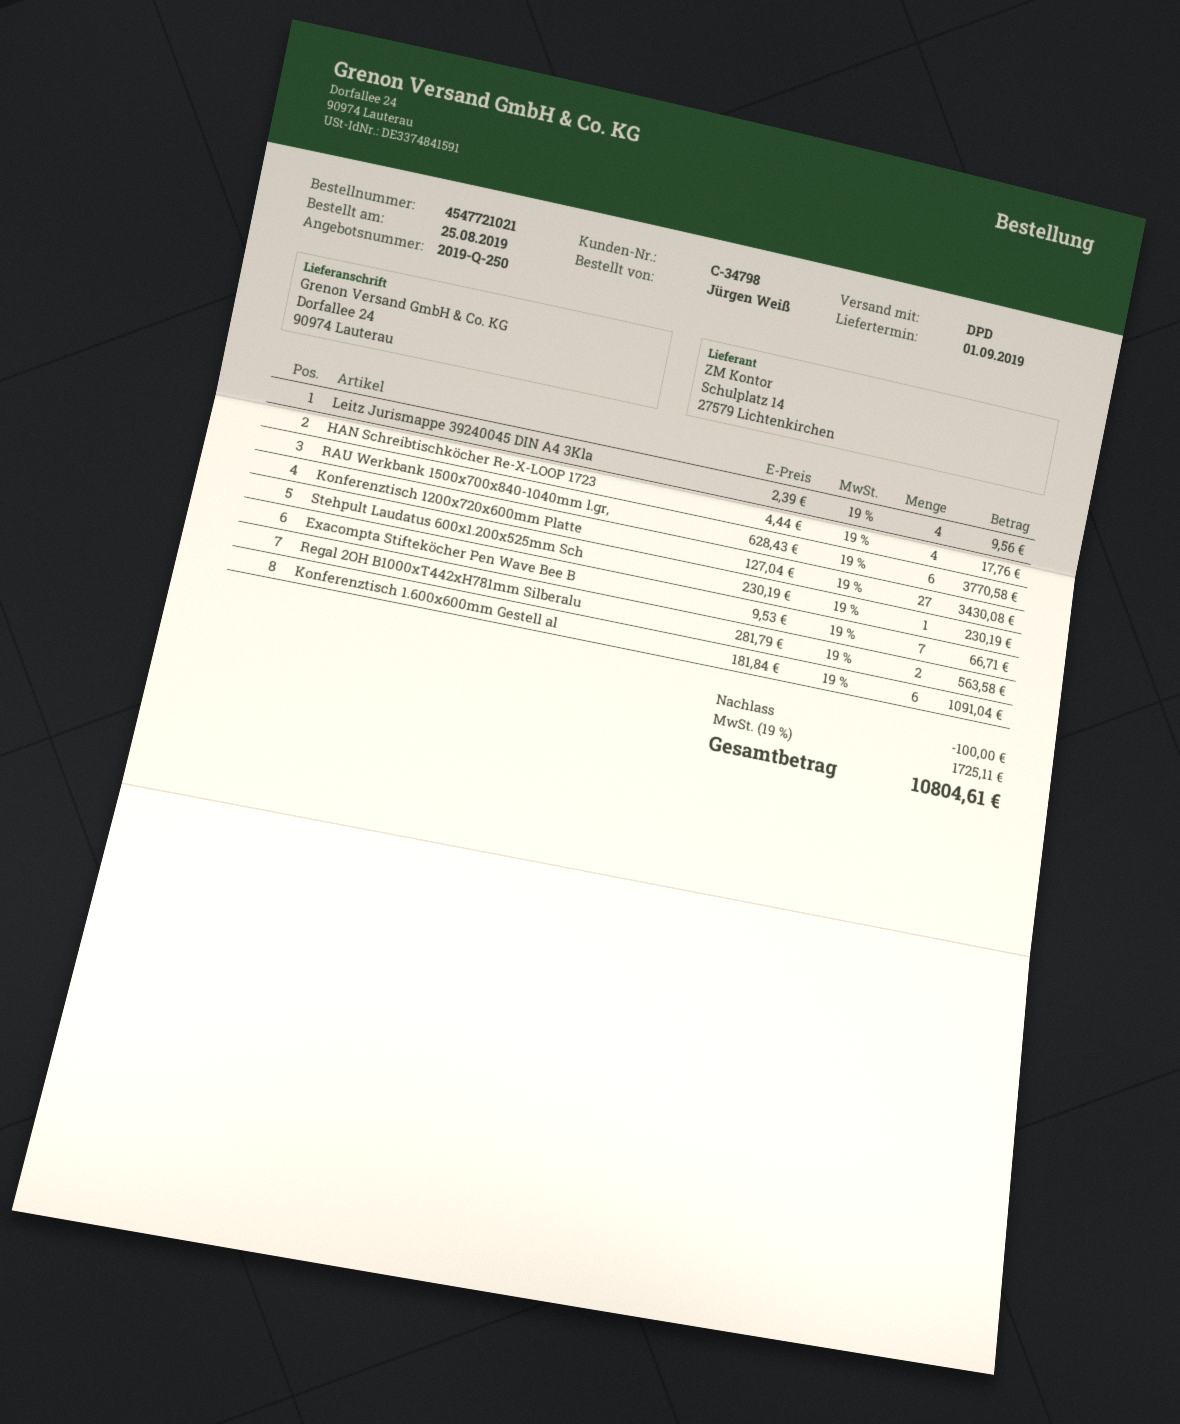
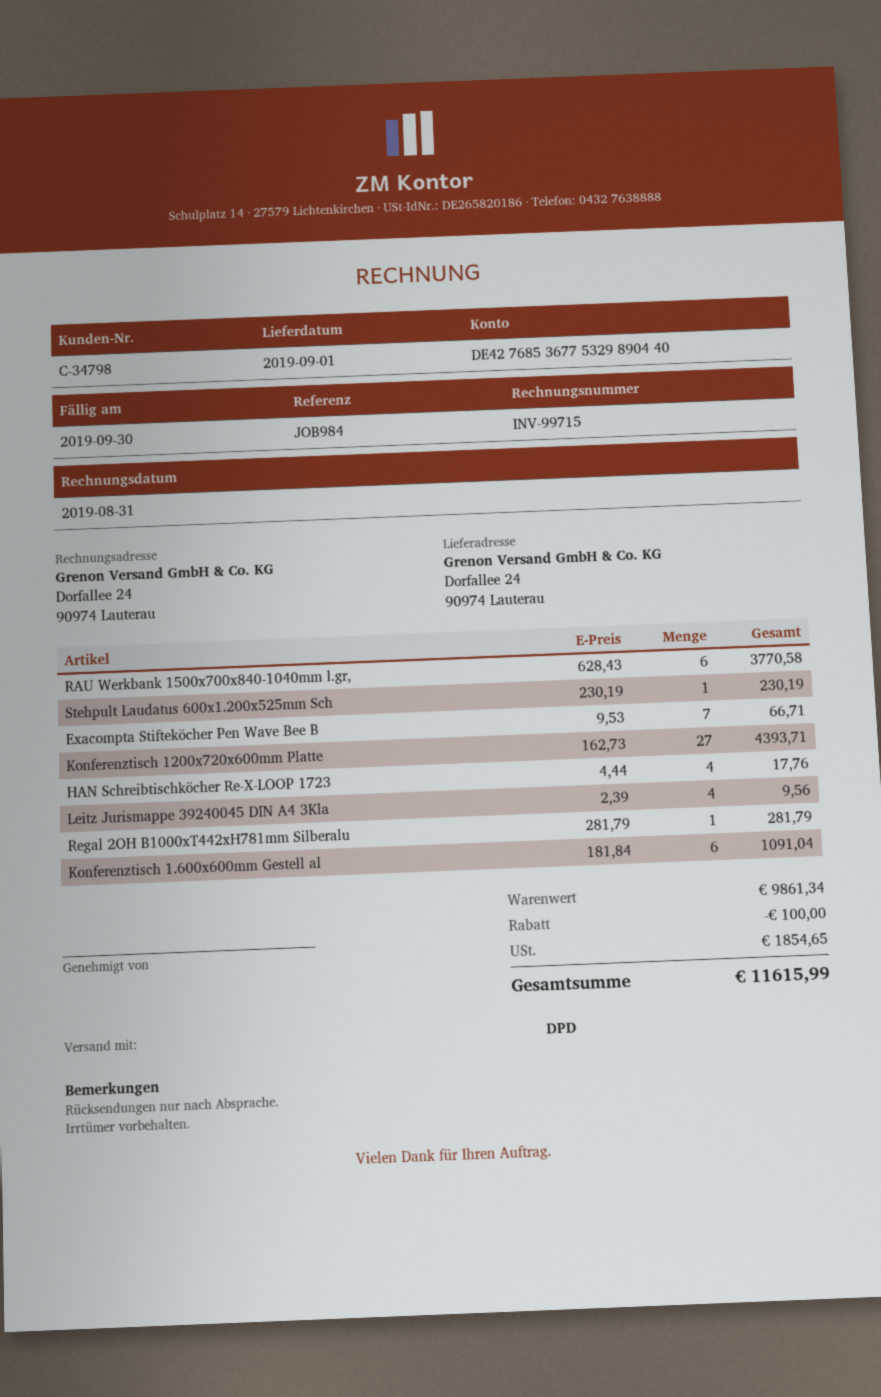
Konferenztisch 1200x720x600mm Platte: 27 x 127.04 = 3430.08 -> 27 x 162.73 = 4393.71
Regal 2OH B1000xT442xH781mm Silberalu: 2 x 281.79 = 563.58 -> 1 x 281.79 = 281.79
tax: 1725.11 -> 1854.65
total: 10804.61 -> 11615.99

